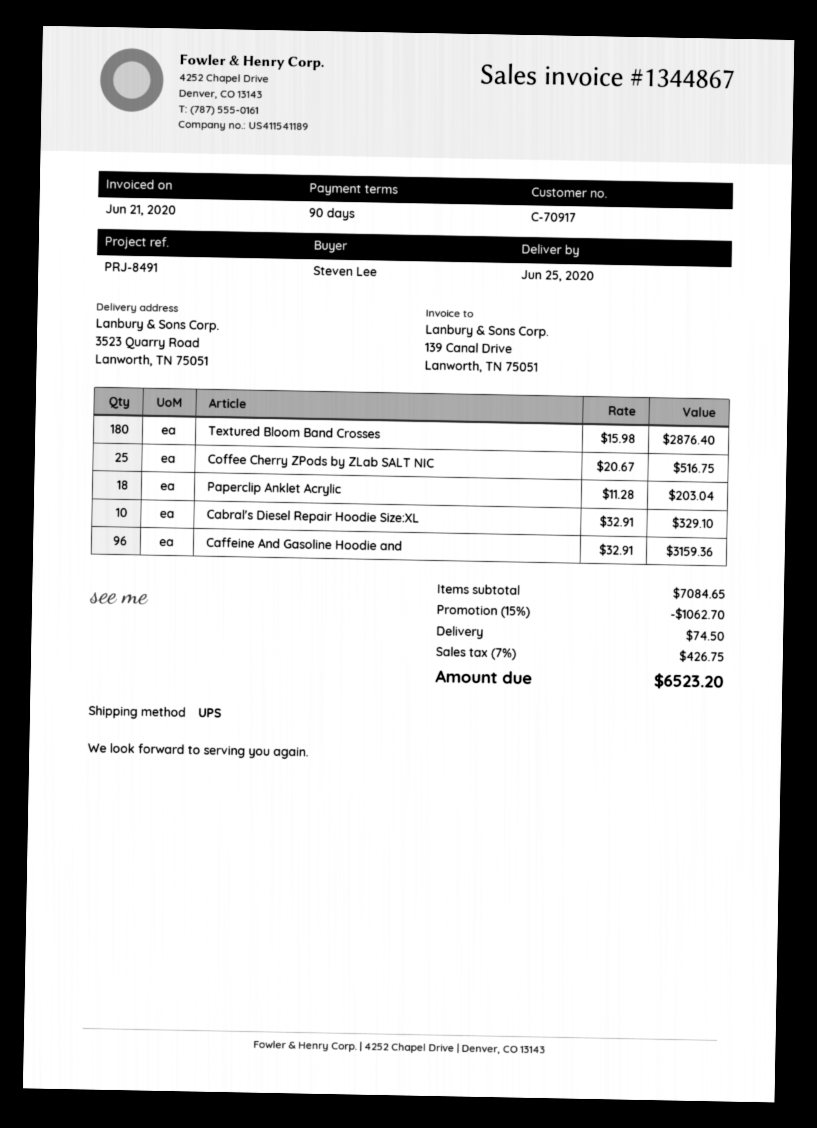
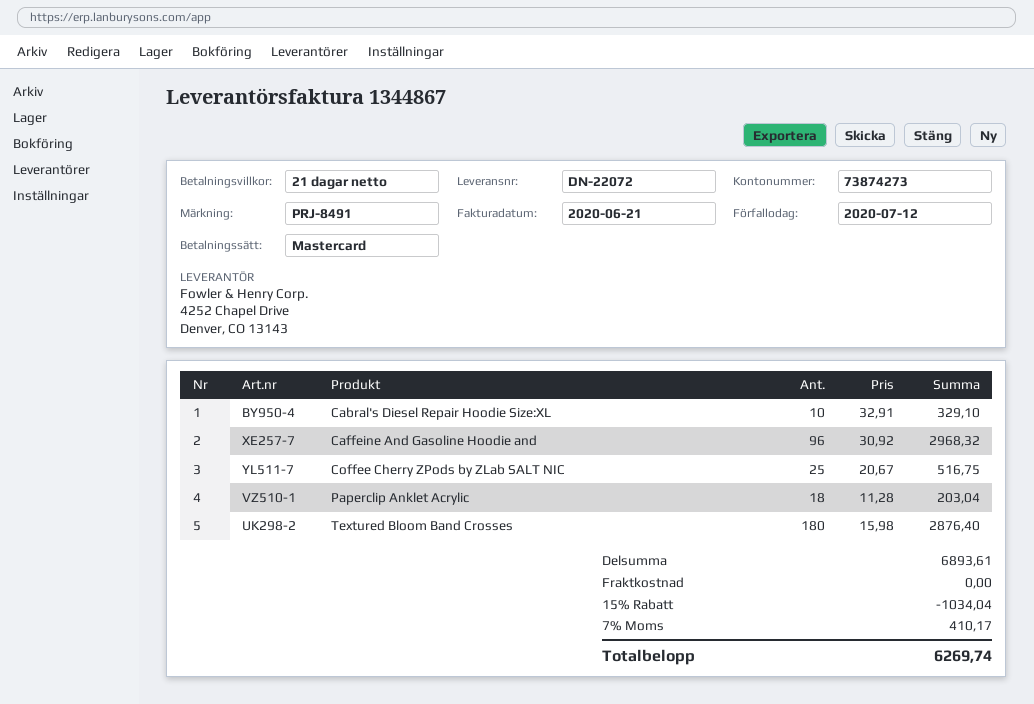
payment terms: 90 days -> 21 days
Caffeine And Gasoline Hoodie and: 96 x 32.91 = 3159.36 -> 96 x 30.92 = 2968.32
subtotal: 7084.65 -> 6893.61
discount: 15% = 1062.70 -> 15% = 1034.04
shipping: 74.50 -> 0.00
tax: 7% = 426.75 -> 7% = 410.17
total: 6523.20 -> 6269.74

